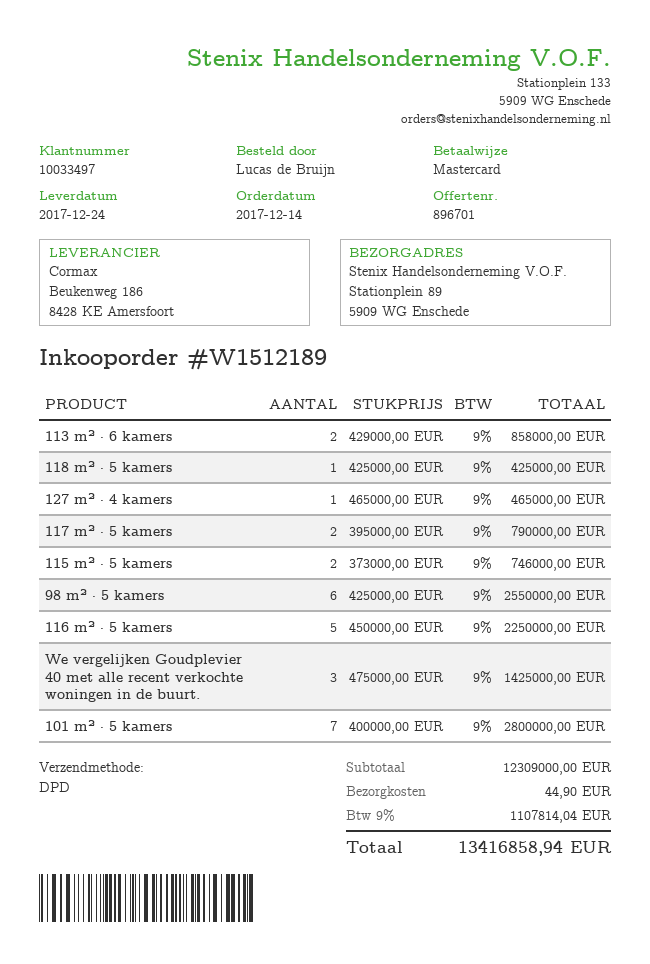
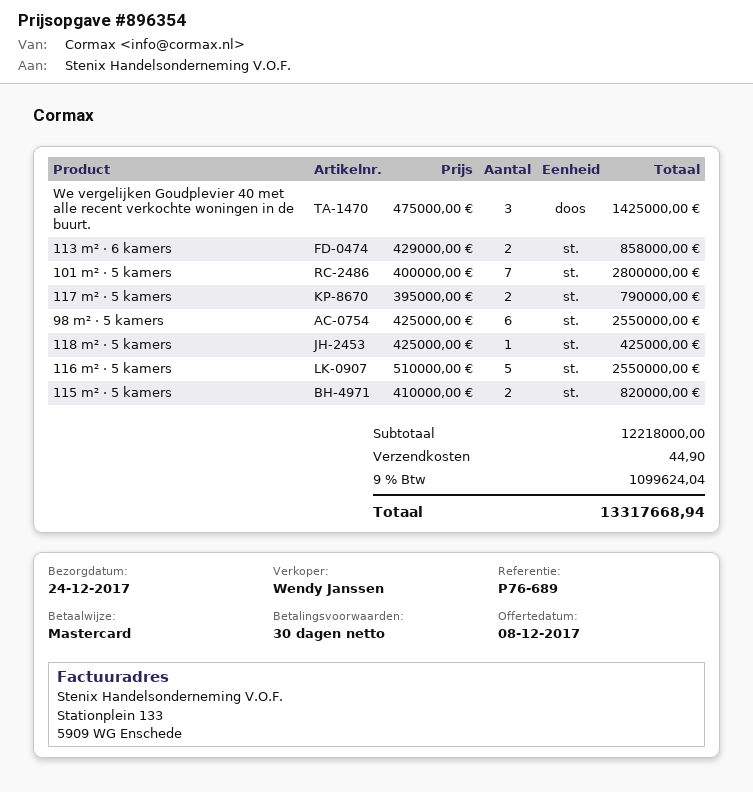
quote number: 896701 -> 896354
127 m² · 4 kamers: 1 x 465000.00 = 465000.00 -> none
115 m² · 5 kamers: 2 x 373000.00 = 746000.00 -> 2 x 410000.00 = 820000.00
116 m² · 5 kamers: 5 x 450000.00 = 2250000.00 -> 5 x 510000.00 = 2550000.00
subtotal: 12309000.00 -> 12218000.00
tax: 9% = 1107814.04 -> 9% = 1099624.04
total: 13416858.94 -> 13317668.94

